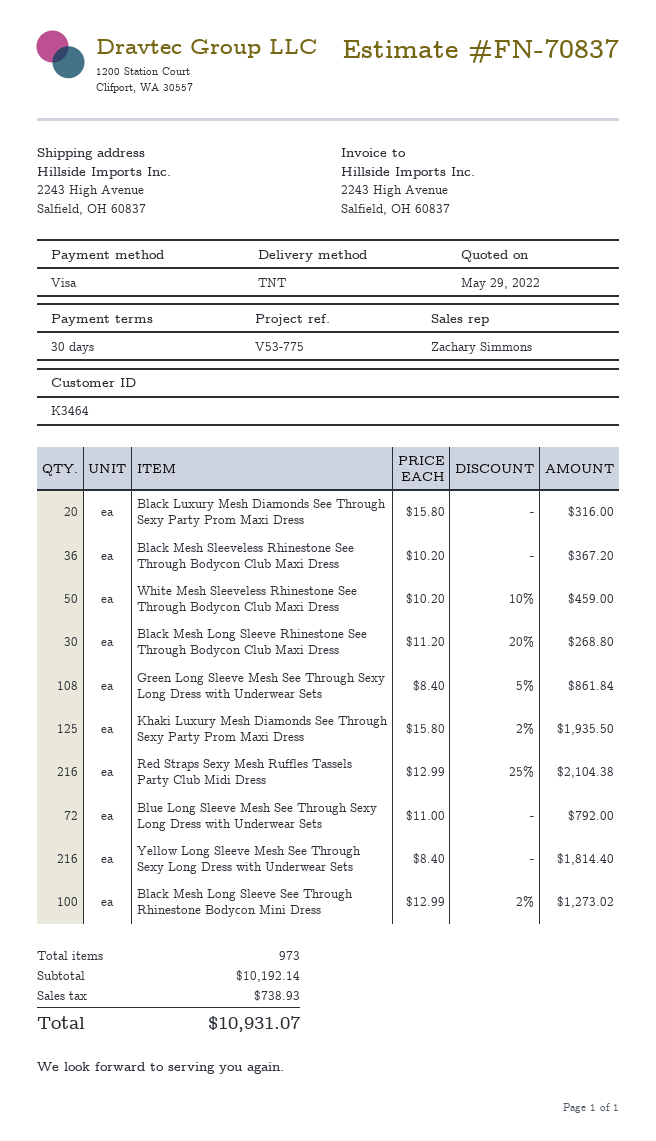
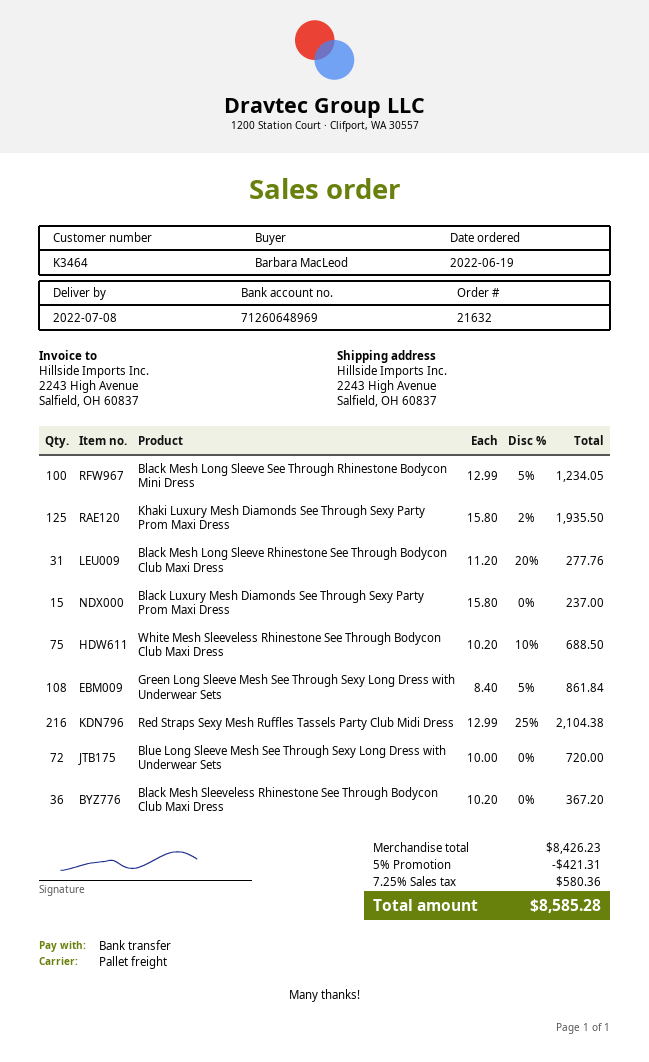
payment method: Visa -> bank transfer
shipping method: TNT -> pallet freight
Black Luxury Mesh Diamonds See Through Sexy Party Prom Maxi Dress: 20 x 15.80 = 316.00 -> 15 x 15.80 = 237.00
White Mesh Sleeveless Rhinestone See Through Bodycon Club Maxi Dress: 50 x 10.20 - 10% = 459.00 -> 75 x 10.20 - 10% = 688.50
Black Mesh Long Sleeve Rhinestone See Through Bodycon Club Maxi Dress: 30 x 11.20 - 20% = 268.80 -> 31 x 11.20 - 20% = 277.76
Blue Long Sleeve Mesh See Through Sexy Long Dress with Underwear Sets: 72 x 11.00 = 792.00 -> 72 x 10.00 = 720.00
Yellow Long Sleeve Mesh See Through Sexy Long Dress with Underwear Sets: 216 x 8.40 = 1814.40 -> none
Black Mesh Long Sleeve See Through Rhinestone Bodycon Mini Dress: 100 x 12.99 - 2% = 1273.02 -> 100 x 12.99 - 5% = 1234.05
subtotal: 10192.14 -> 8426.23
discount: none -> 5% = 421.31
tax: 738.93 -> 580.36
total: 10931.07 -> 8585.28

